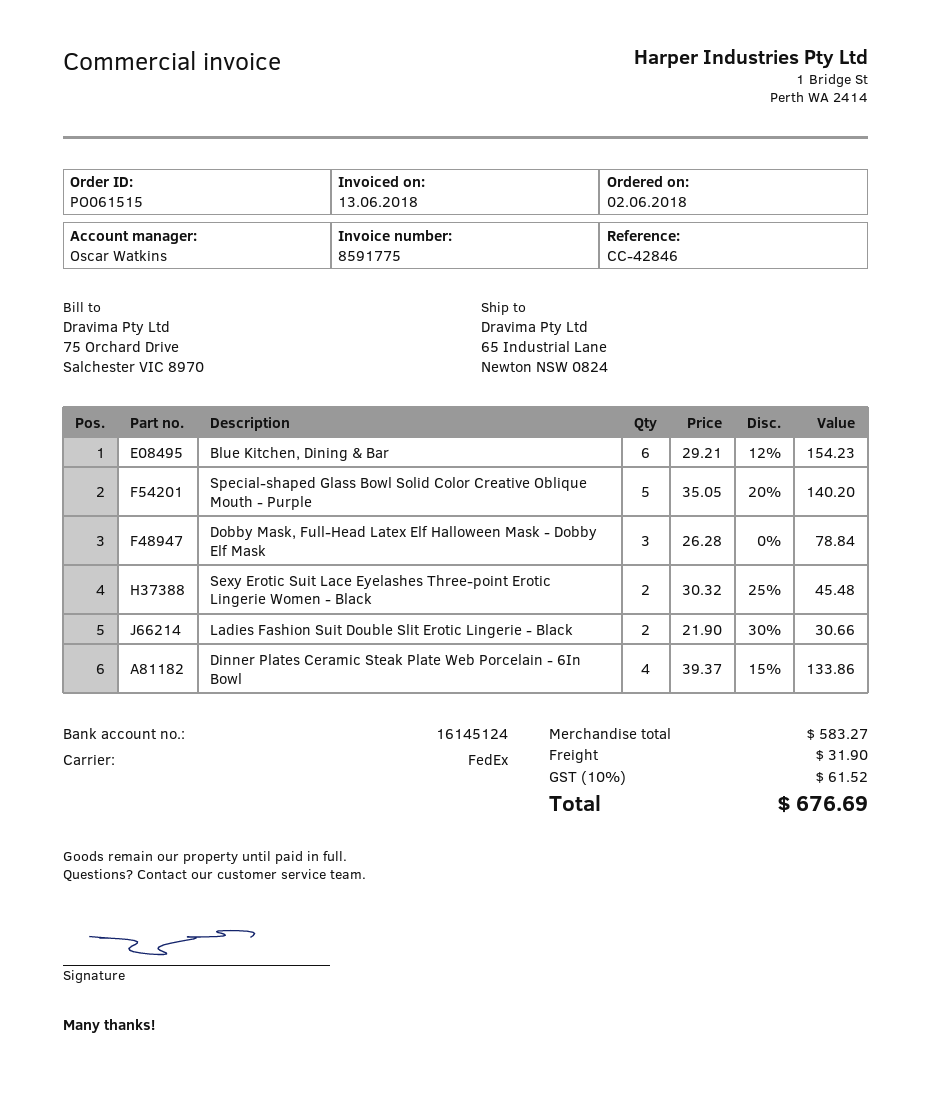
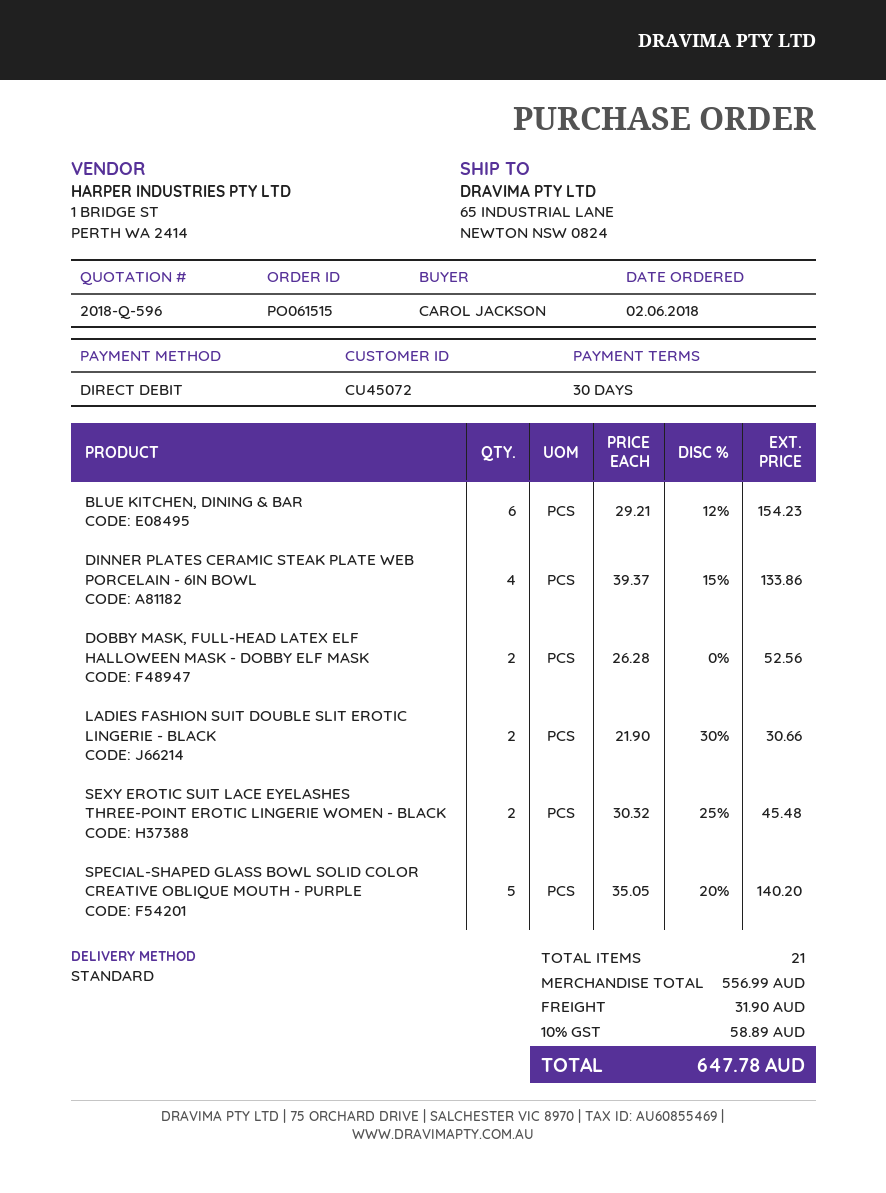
shipping method: FedEx -> standard
Dobby Mask, Full-Head Latex Elf Halloween Mask - Dobby Elf Mask: 3 x 26.28 = 78.84 -> 2 x 26.28 = 52.56
subtotal: 583.27 -> 556.99
tax: 10% = 61.52 -> 10% = 58.89
total: 676.69 -> 647.78

